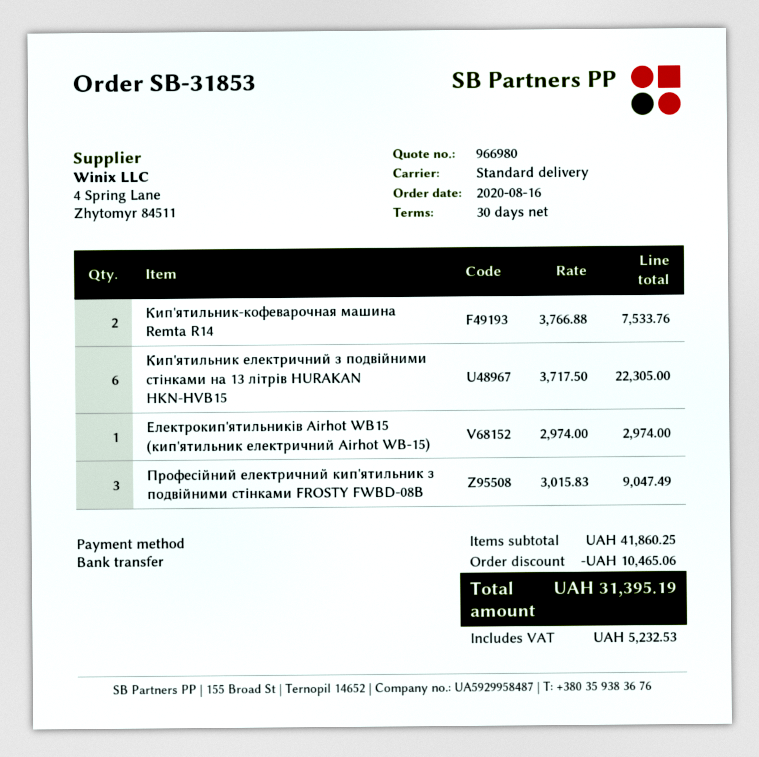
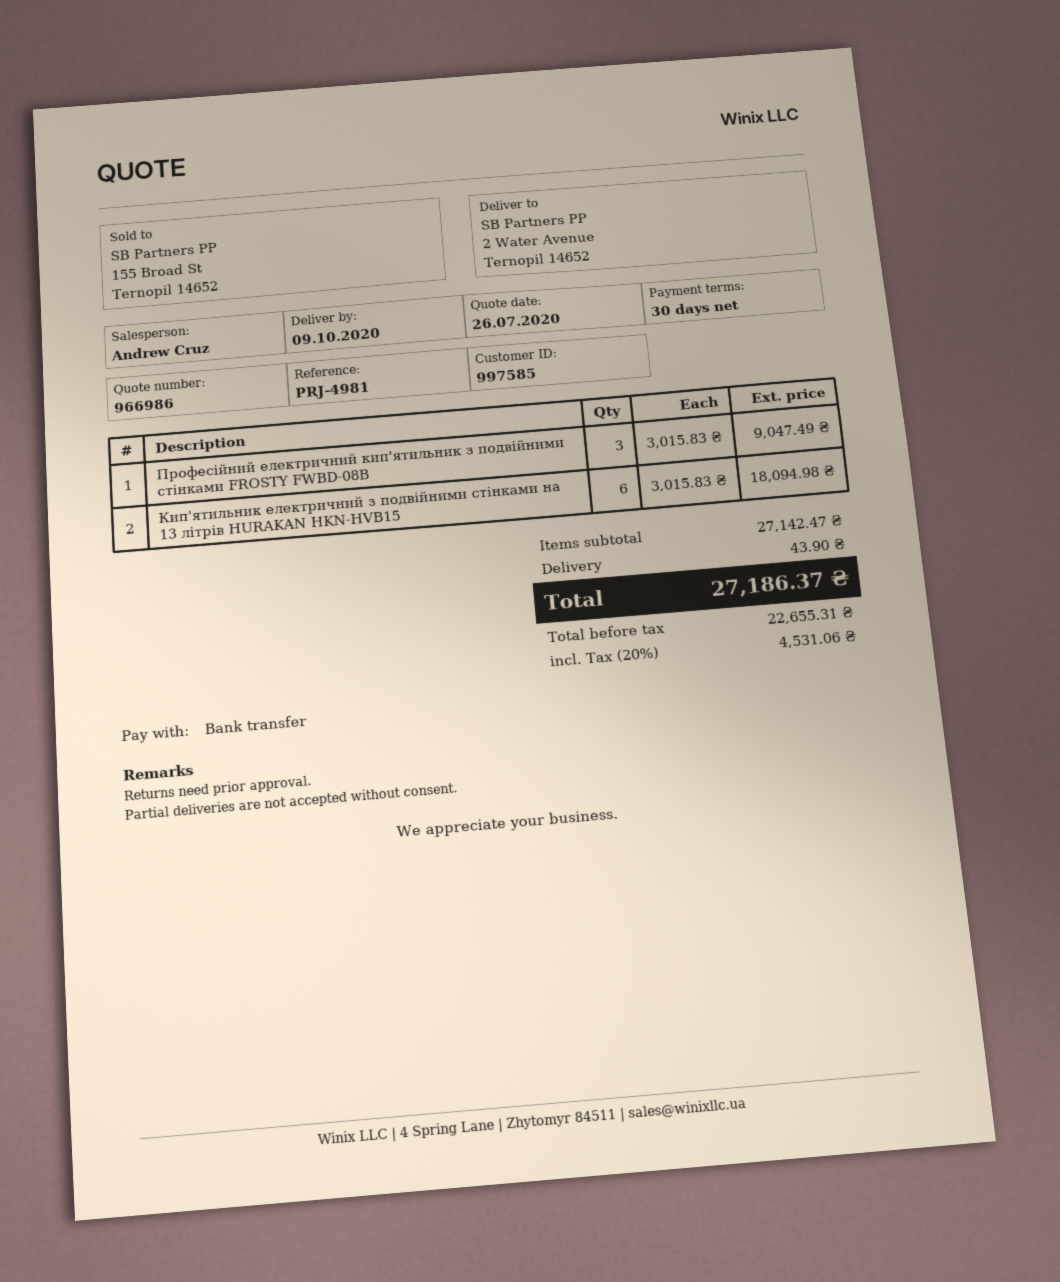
quote number: 966980 -> 966986
Кип'ятильник-кофеварочная машина Remta R14: 2 x 3766.88 = 7533.76 -> none
Кип'ятильник електричний з подвійними стінками на 13 літрів HURAKAN HKN-HVB15: 6 x 3717.50 = 22305.00 -> 6 x 3015.83 = 18094.98
Електрокип'ятильників Airhot WB15 (кип'ятильник електричний Airhot WB-15): 1 x 2974.00 = 2974.00 -> none
subtotal: 41860.25 -> 27142.47
discount: 10465.06 -> none
shipping: none -> 43.90
tax: 5232.53 -> 4531.06
total: 31395.19 -> 27186.37

